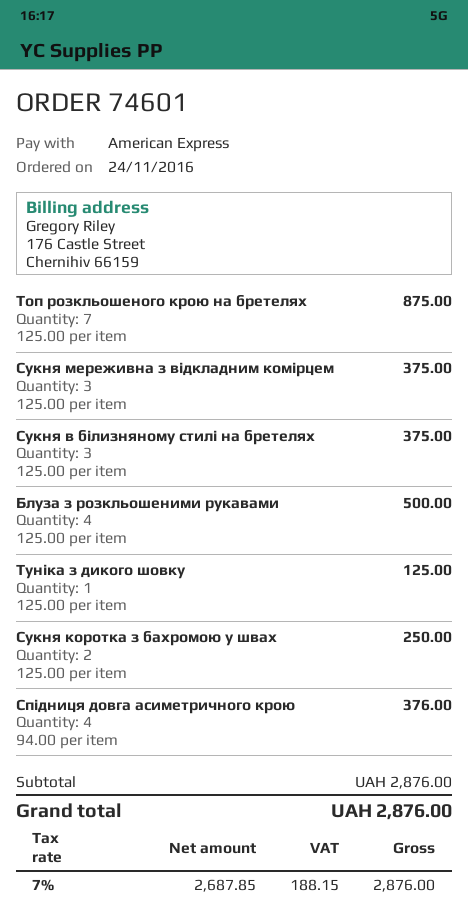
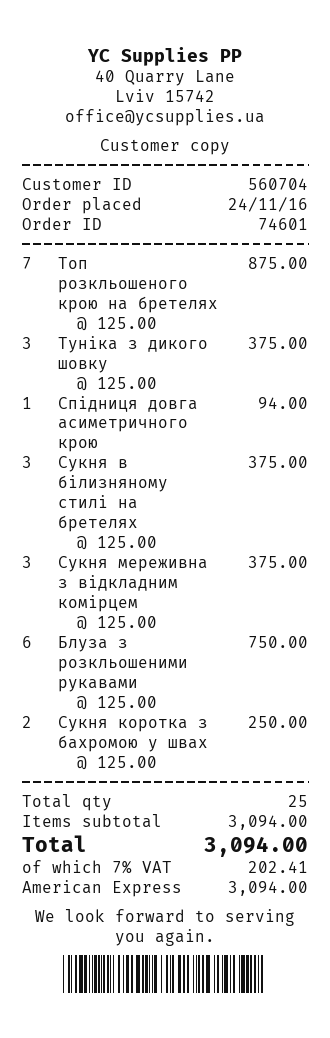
Блуза з розкльошеними рукавами: 4 x 125.00 = 500.00 -> 6 x 125.00 = 750.00
Туніка з дикого шовку: 1 x 125.00 = 125.00 -> 3 x 125.00 = 375.00
Спідниця довга асиметричного крою: 4 x 94.00 = 376.00 -> 1 x 94.00 = 94.00
subtotal: 2876.00 -> 3094.00
tax: 7% = 188.15 -> 7% = 202.41
total: 2876.00 -> 3094.00

